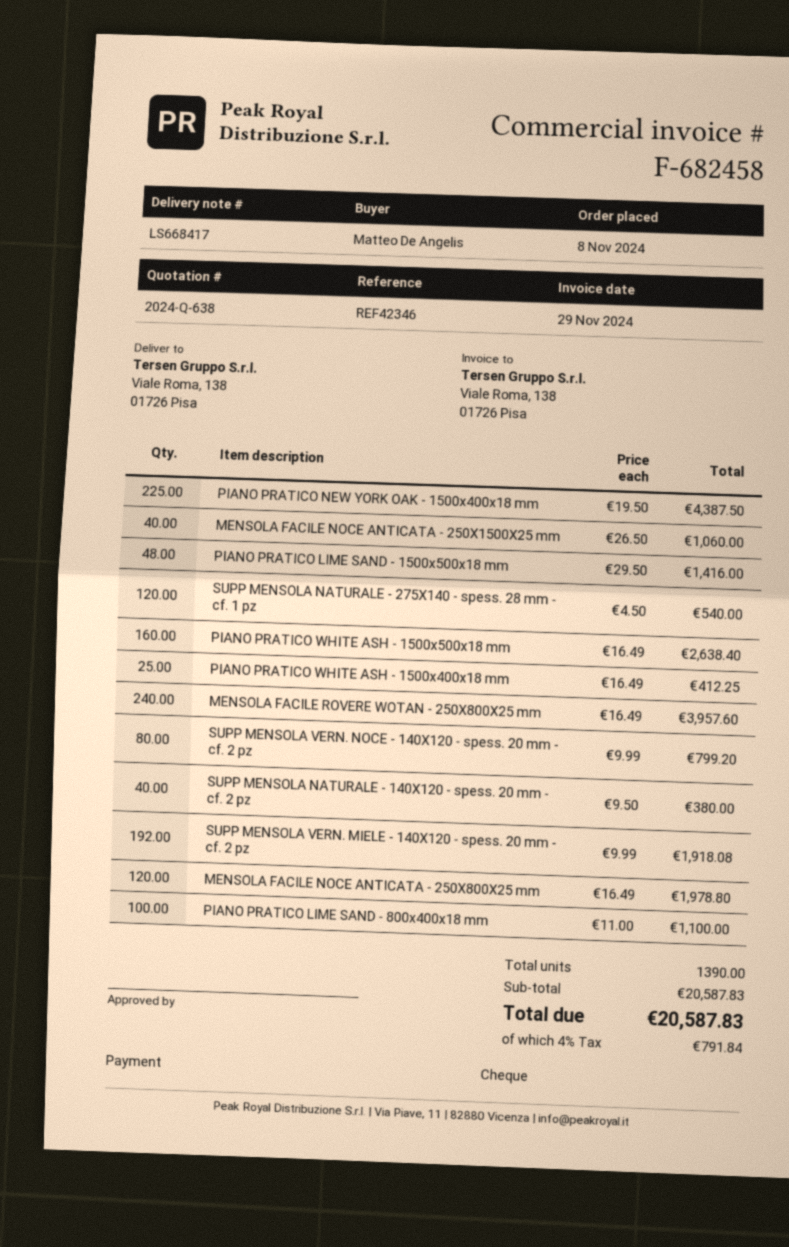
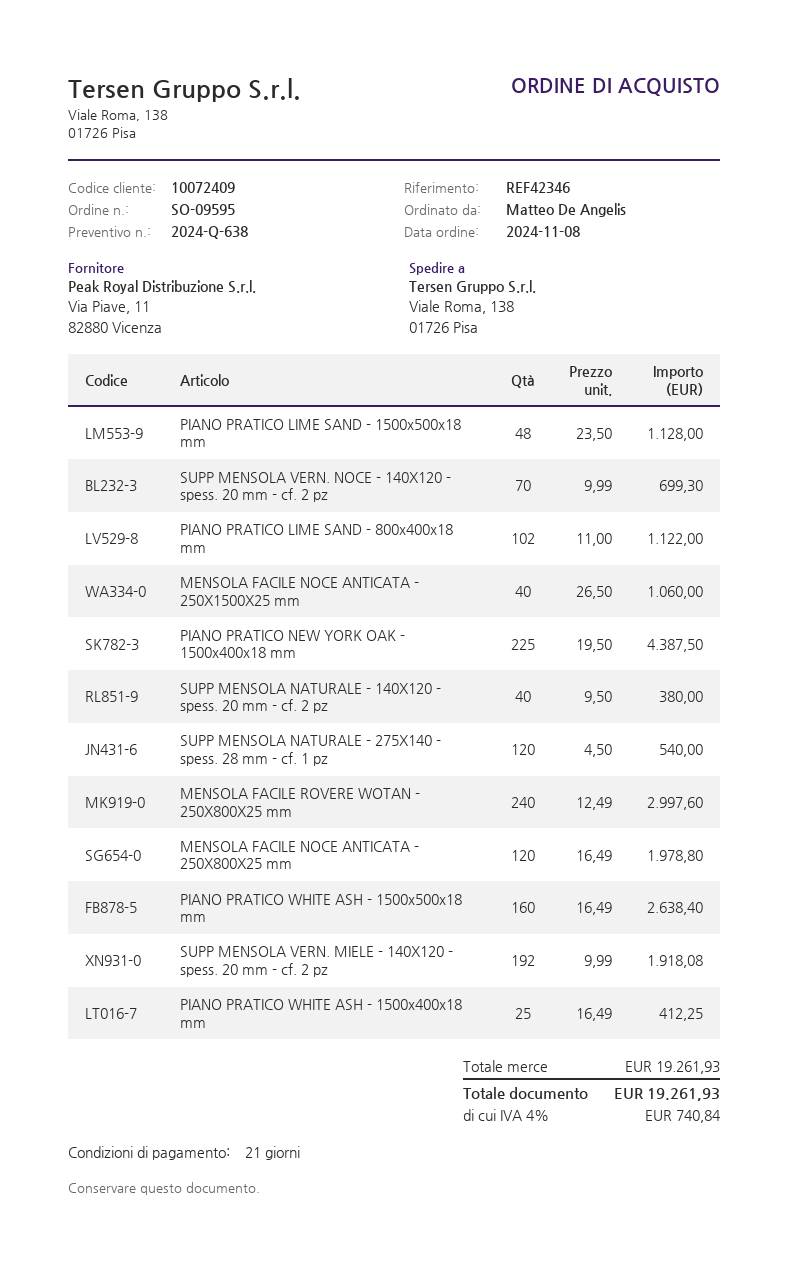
PIANO PRATICO LIME SAND - 1500x500x18 mm: 48 x 29.50 = 1416.00 -> 48 x 23.50 = 1128.00
MENSOLA FACILE ROVERE WOTAN - 250X800X25 mm: 240 x 16.49 = 3957.60 -> 240 x 12.49 = 2997.60
SUPP MENSOLA VERN. NOCE - 140X120 - spess. 20 mm - cf. 2 pz: 80 x 9.99 = 799.20 -> 70 x 9.99 = 699.30
PIANO PRATICO LIME SAND - 800x400x18 mm: 100 x 11.00 = 1100.00 -> 102 x 11.00 = 1122.00
subtotal: 20587.83 -> 19261.93
tax: 4% = 791.84 -> 4% = 740.84
total: 20587.83 -> 19261.93

